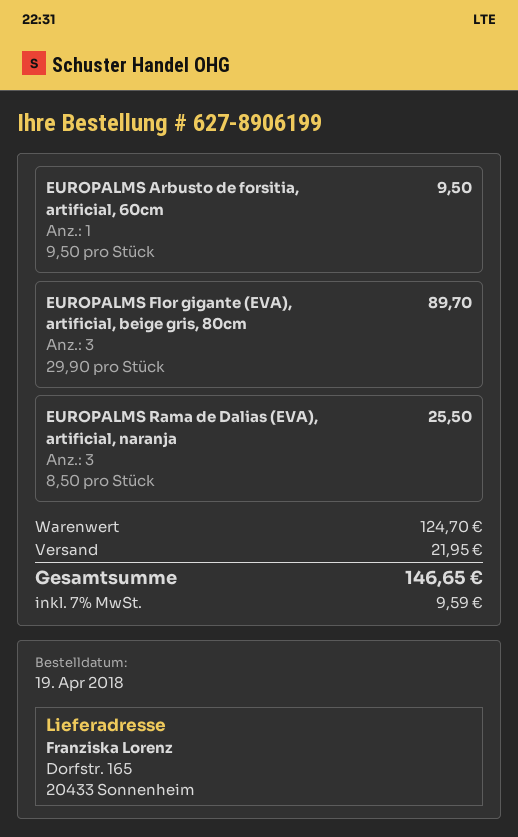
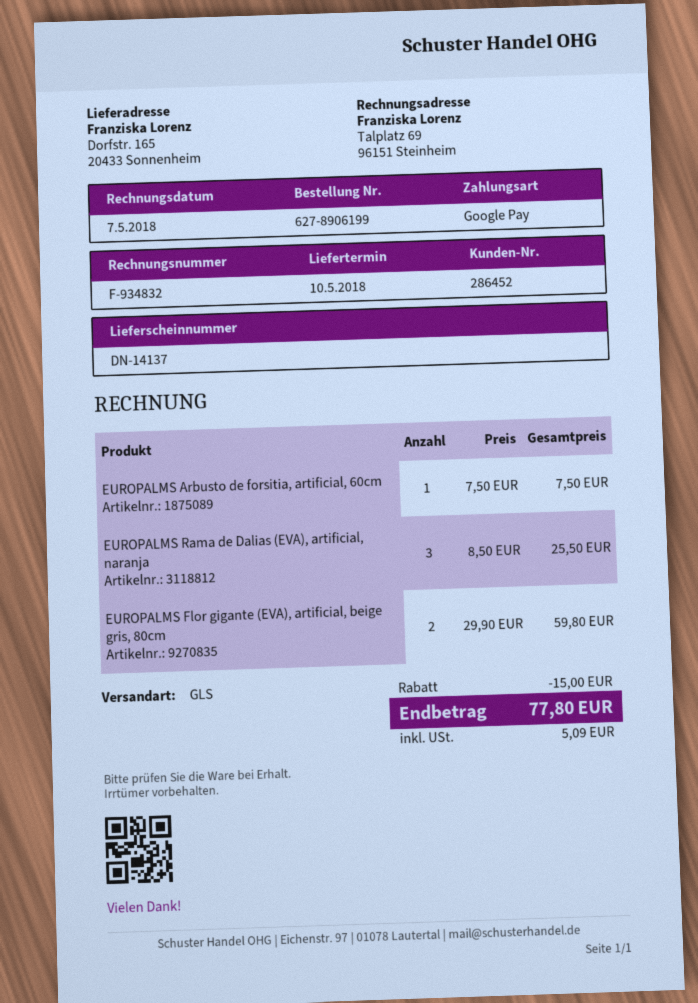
EUROPALMS Arbusto de forsitia, artificial, 60cm: 1 x 9.50 = 9.50 -> 1 x 7.50 = 7.50
EUROPALMS Flor gigante (EVA), artificial, beige gris, 80cm: 3 x 29.90 = 89.70 -> 2 x 29.90 = 59.80
discount: none -> 15.00
shipping: 21.95 -> none
tax: 9.59 -> 5.09
total: 146.65 -> 77.80

